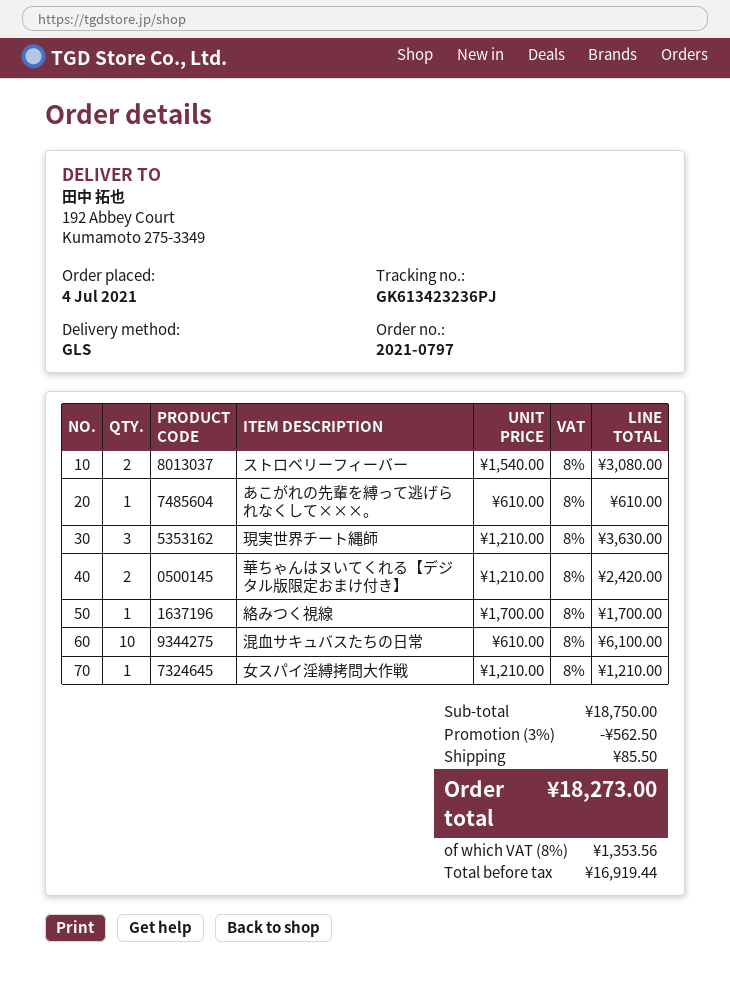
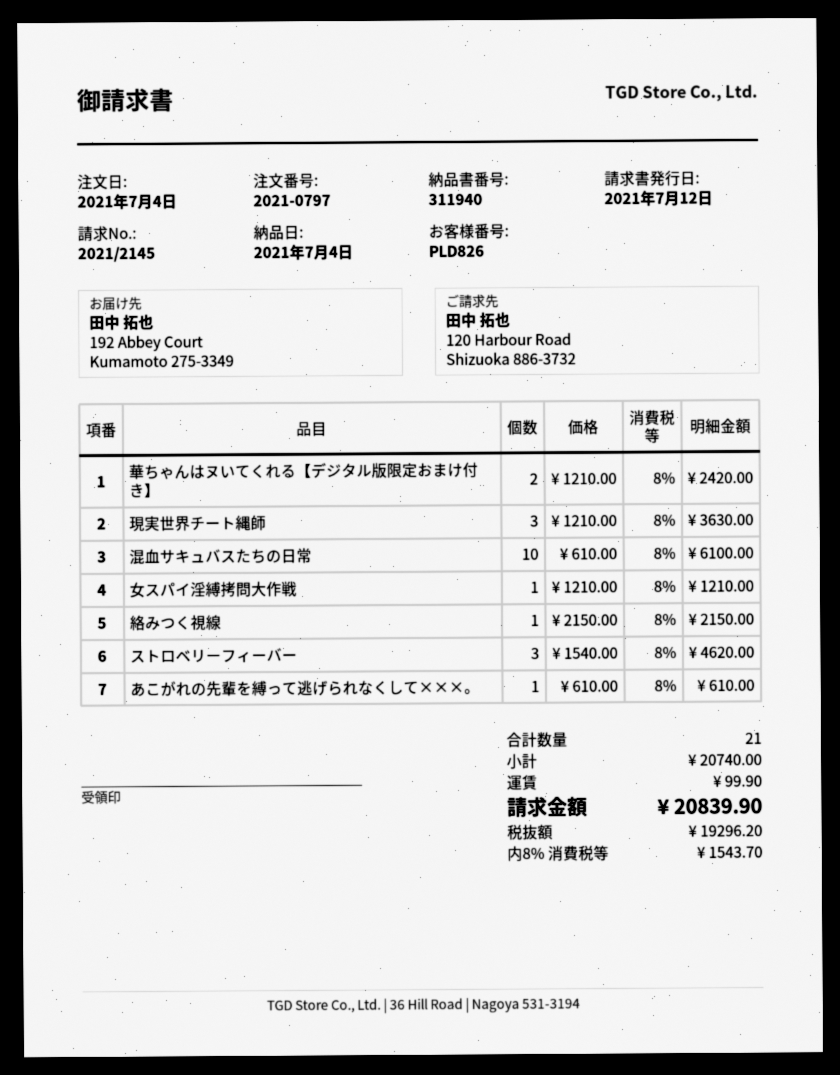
ストロベリーフィーバー: 2 x 1540.00 = 3080.00 -> 3 x 1540.00 = 4620.00
絡みつく視線: 1 x 1700.00 = 1700.00 -> 1 x 2150.00 = 2150.00
subtotal: 18750.00 -> 20740.00
discount: 3% = 562.50 -> none
shipping: 85.50 -> 99.90
net: 16919.44 -> 19296.20
tax: 8% = 1353.56 -> 8% = 1543.70
total: 18273.00 -> 20839.90

